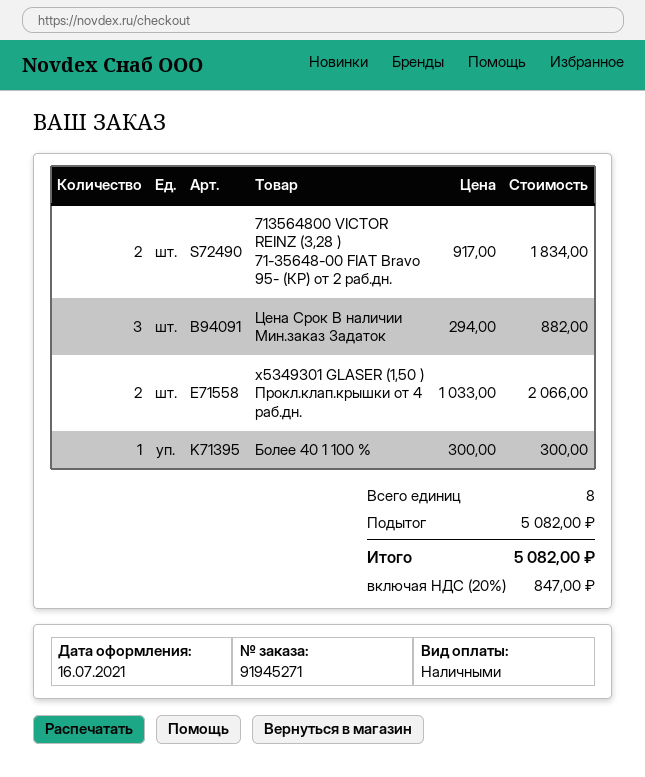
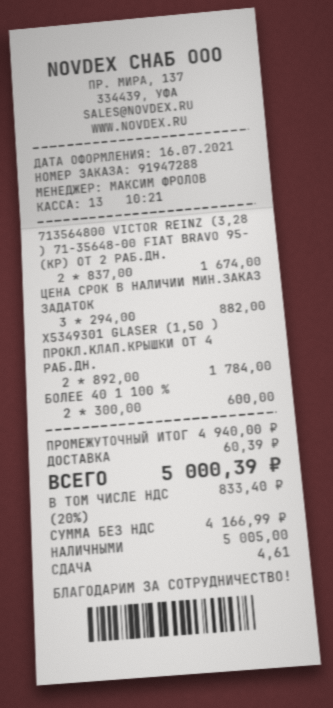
order number: 91945271 -> 91947288
713564800 VICTOR REINZ (3,28 ) 71-35648-00 FIAT Bravo 95- (КР) от 2 раб.дн.: 2 x 917.00 = 1834.00 -> 2 x 837.00 = 1674.00
x5349301 GLASER (1,50 ) Прокл.клап.крышки от 4 раб.дн.: 2 x 1033.00 = 2066.00 -> 2 x 892.00 = 1784.00
Более 40 1 100 %: 1 x 300.00 = 300.00 -> 2 x 300.00 = 600.00
subtotal: 5082.00 -> 4940.00
shipping: none -> 60.39
tax: 20% = 847.00 -> 20% = 833.40
total: 5082.00 -> 5000.39

